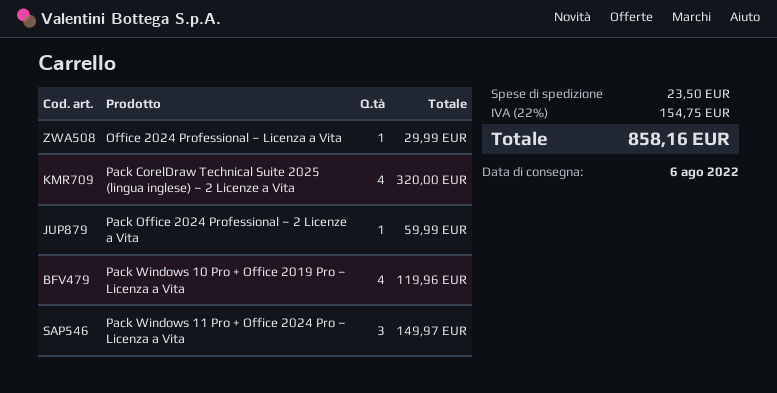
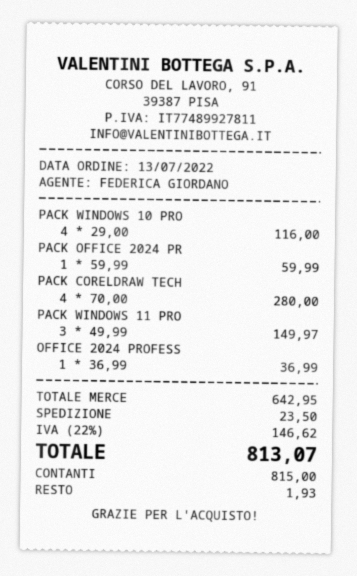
Office 2024 Professional – Licenza a Vita: 1 for 29.99 -> 1 for 36.99
Pack CorelDraw Technical Suite 2025 (lingua inglese) – 2 Licenze a Vita: 4 for 320.00 -> 4 for 280.00
Pack Windows 10 Pro + Office 2019 Pro – Licenza a Vita: 4 for 119.96 -> 4 for 116.00
tax: 22% = 154.75 -> 22% = 146.62
total: 858.16 -> 813.07

